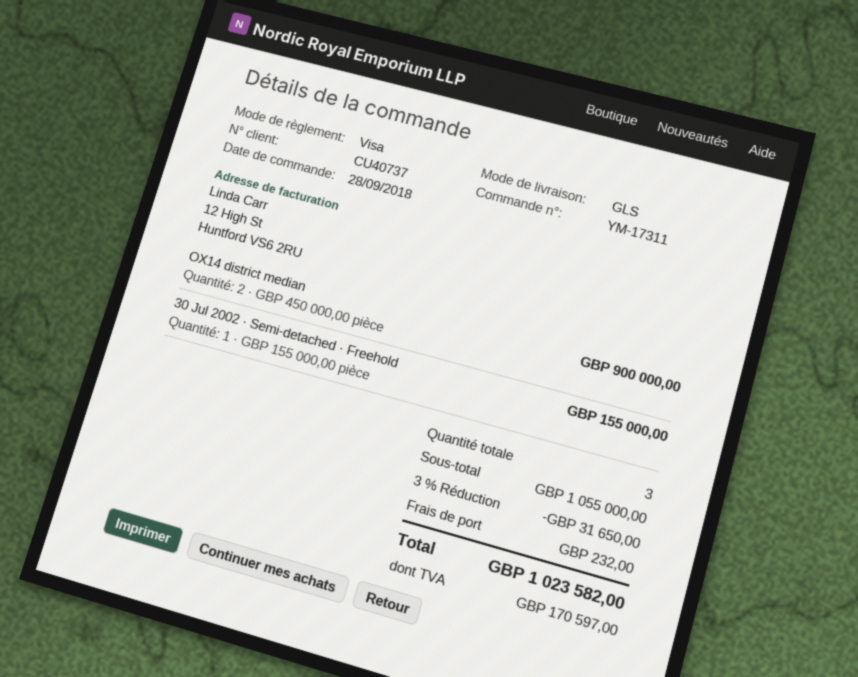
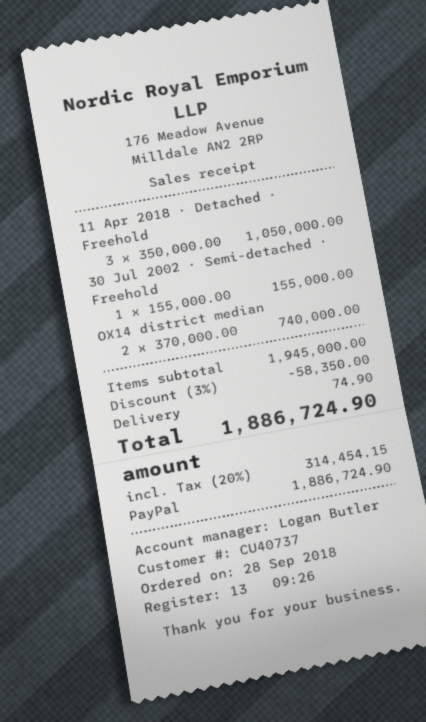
payment method: Visa -> PayPal
OX14 district median: 2 x 450000.00 = 900000.00 -> 2 x 370000.00 = 740000.00
11 Apr 2018 · Detached · Freehold: none -> 3 x 350000.00 = 1050000.00
subtotal: 1055000.00 -> 1945000.00
discount: 3% = 31650.00 -> 3% = 58350.00
shipping: 232.00 -> 74.90
tax: 170597.00 -> 314454.15
total: 1023582.00 -> 1886724.90

